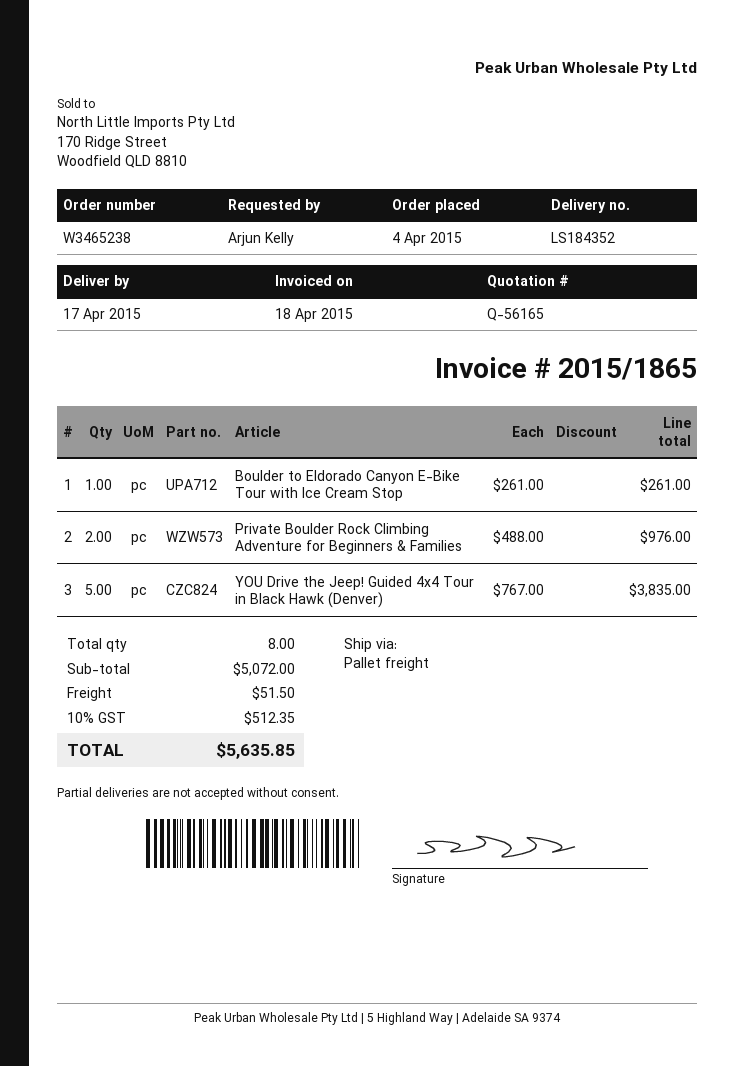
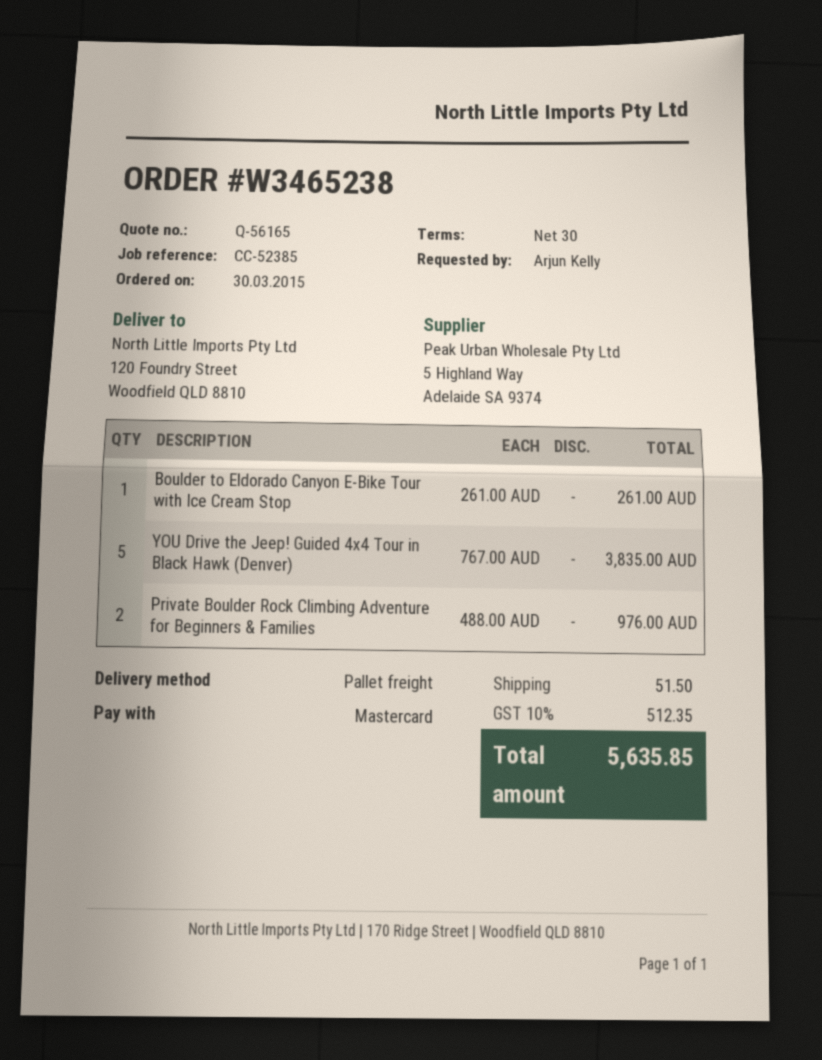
order date: 2015-04-04 -> 2015-03-30

